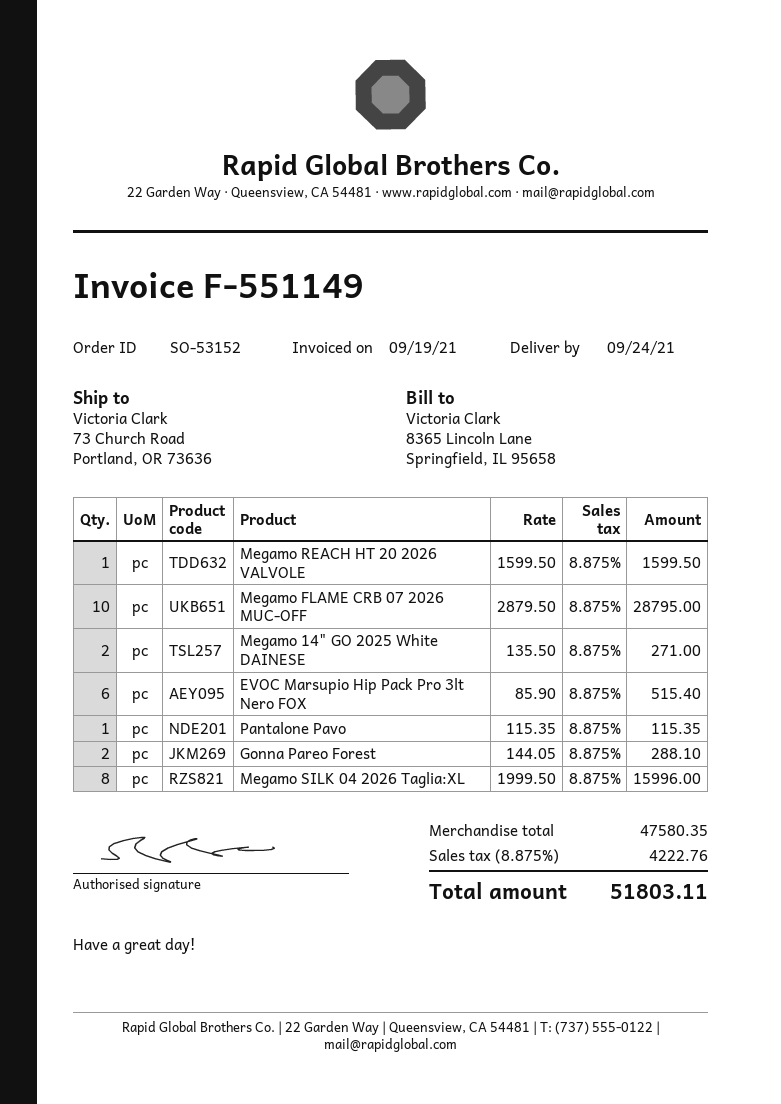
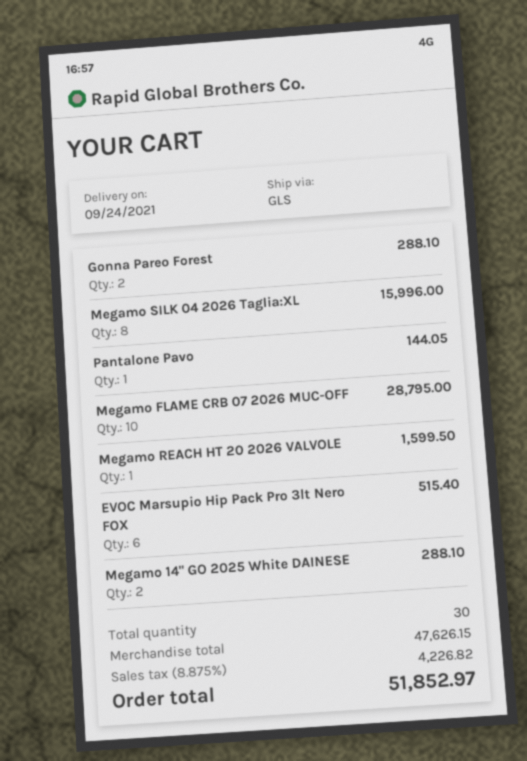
Megamo 14" GO 2025 White DAINESE: 2 for 271.00 -> 2 for 288.10
Pantalone Pavo: 1 for 115.35 -> 1 for 144.05
subtotal: 47580.35 -> 47626.15
tax: 8.875% = 4222.76 -> 8.875% = 4226.82
total: 51803.11 -> 51852.97

